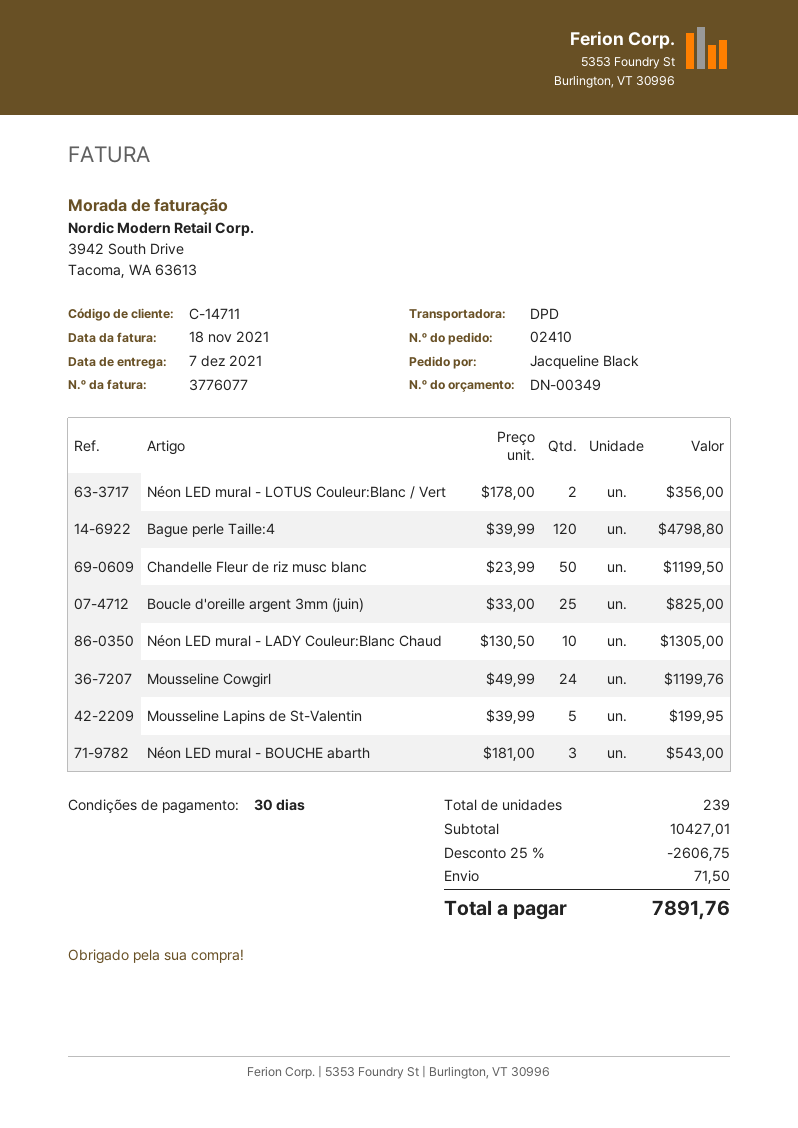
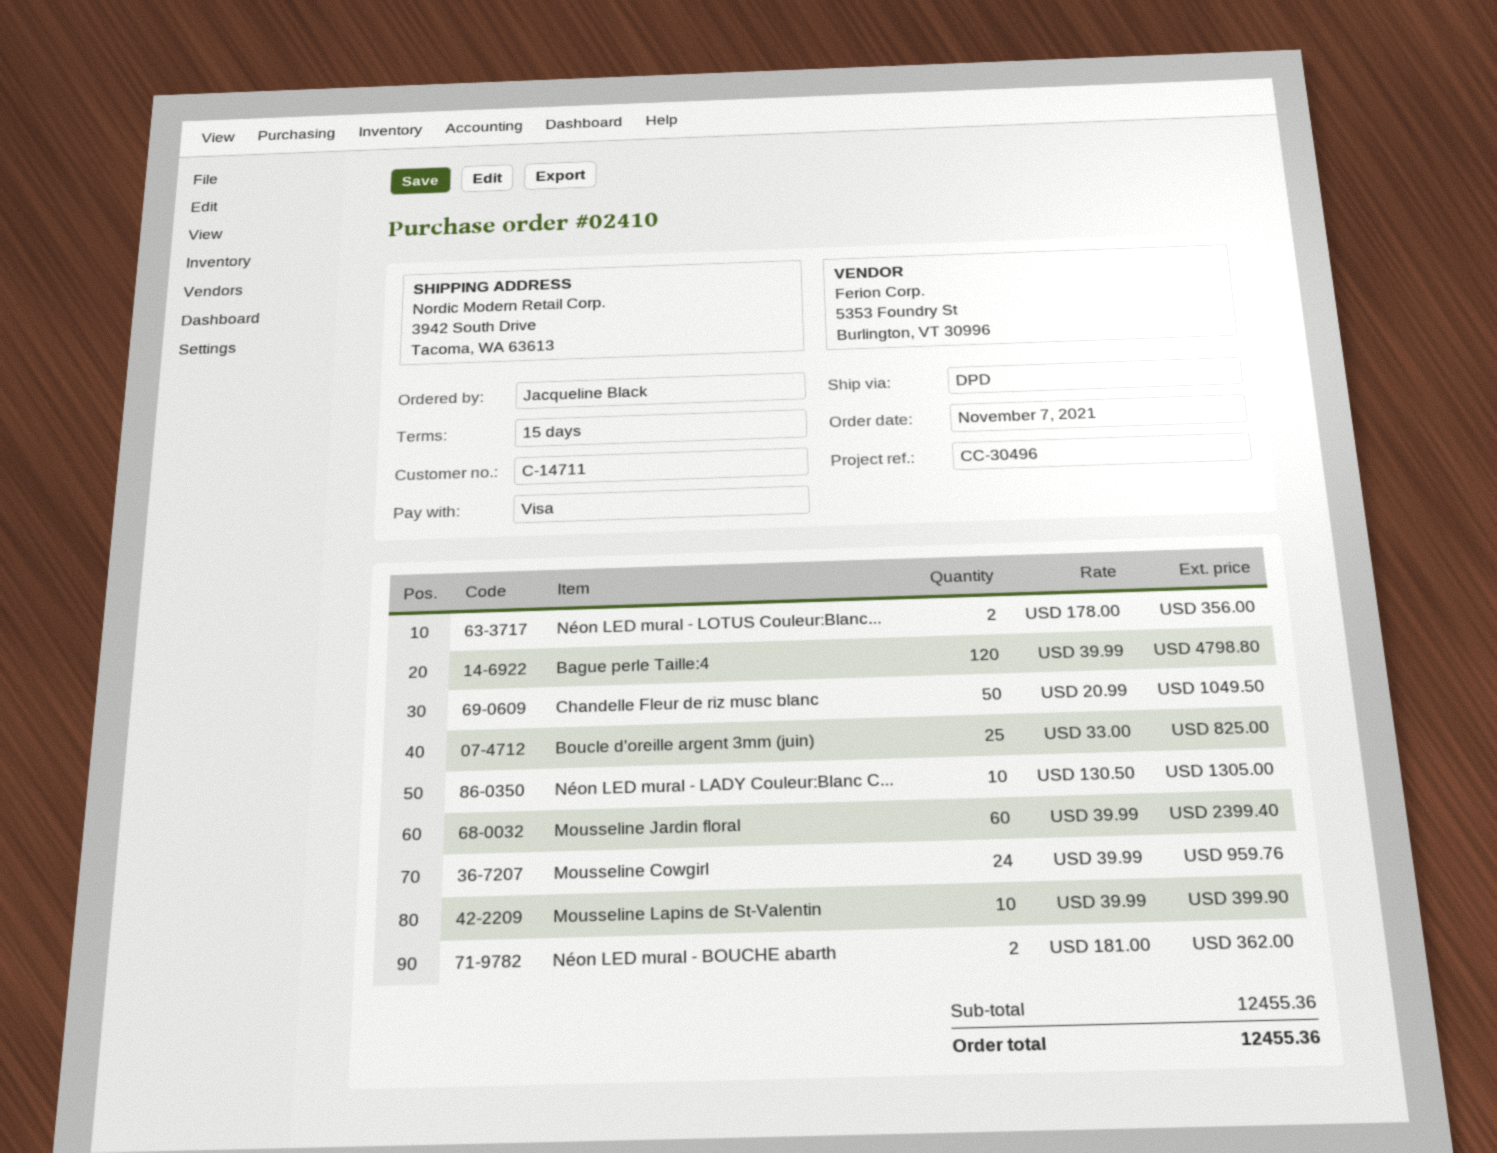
payment terms: 30 days -> 15 days
Chandelle Fleur de riz musc blanc: 50 x 23.99 = 1199.50 -> 50 x 20.99 = 1049.50
Mousseline Cowgirl: 24 x 49.99 = 1199.76 -> 24 x 39.99 = 959.76
Mousseline Lapins de St-Valentin: 5 x 39.99 = 199.95 -> 10 x 39.99 = 399.90
Néon LED mural - BOUCHE abarth: 3 x 181.00 = 543.00 -> 2 x 181.00 = 362.00
Mousseline Jardin floral: none -> 60 x 39.99 = 2399.40
subtotal: 10427.01 -> 12455.36
discount: 25% = 2606.75 -> none
shipping: 71.50 -> none
total: 7891.76 -> 12455.36

